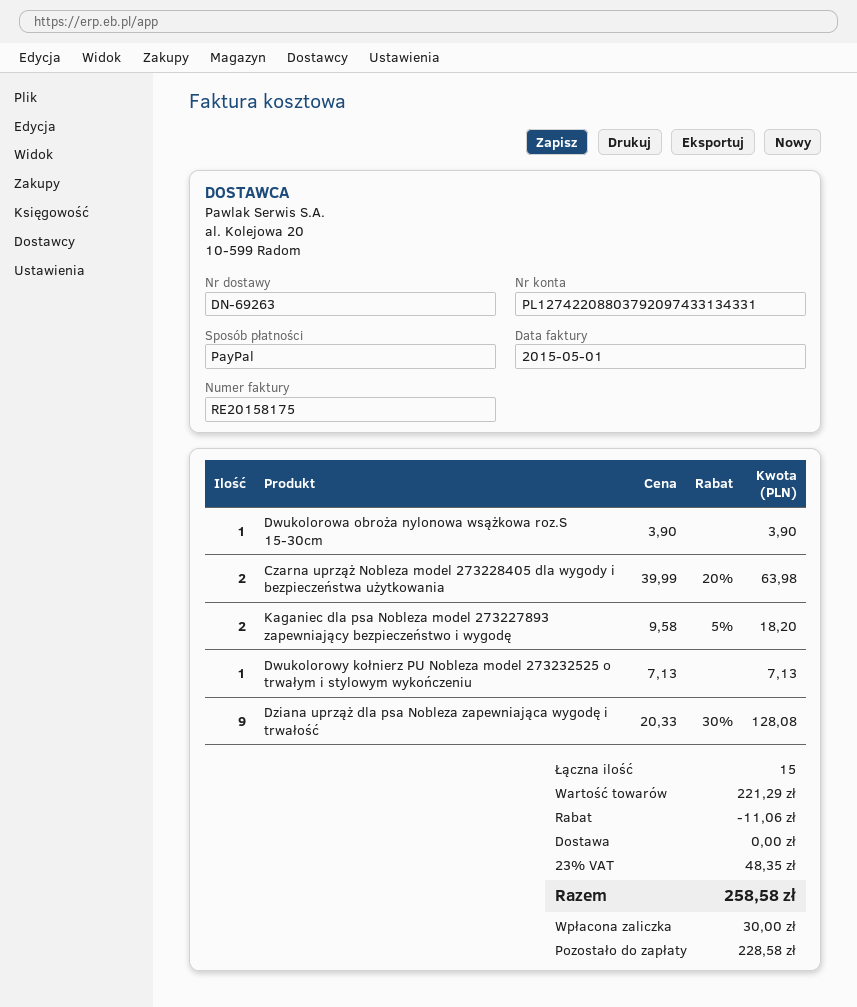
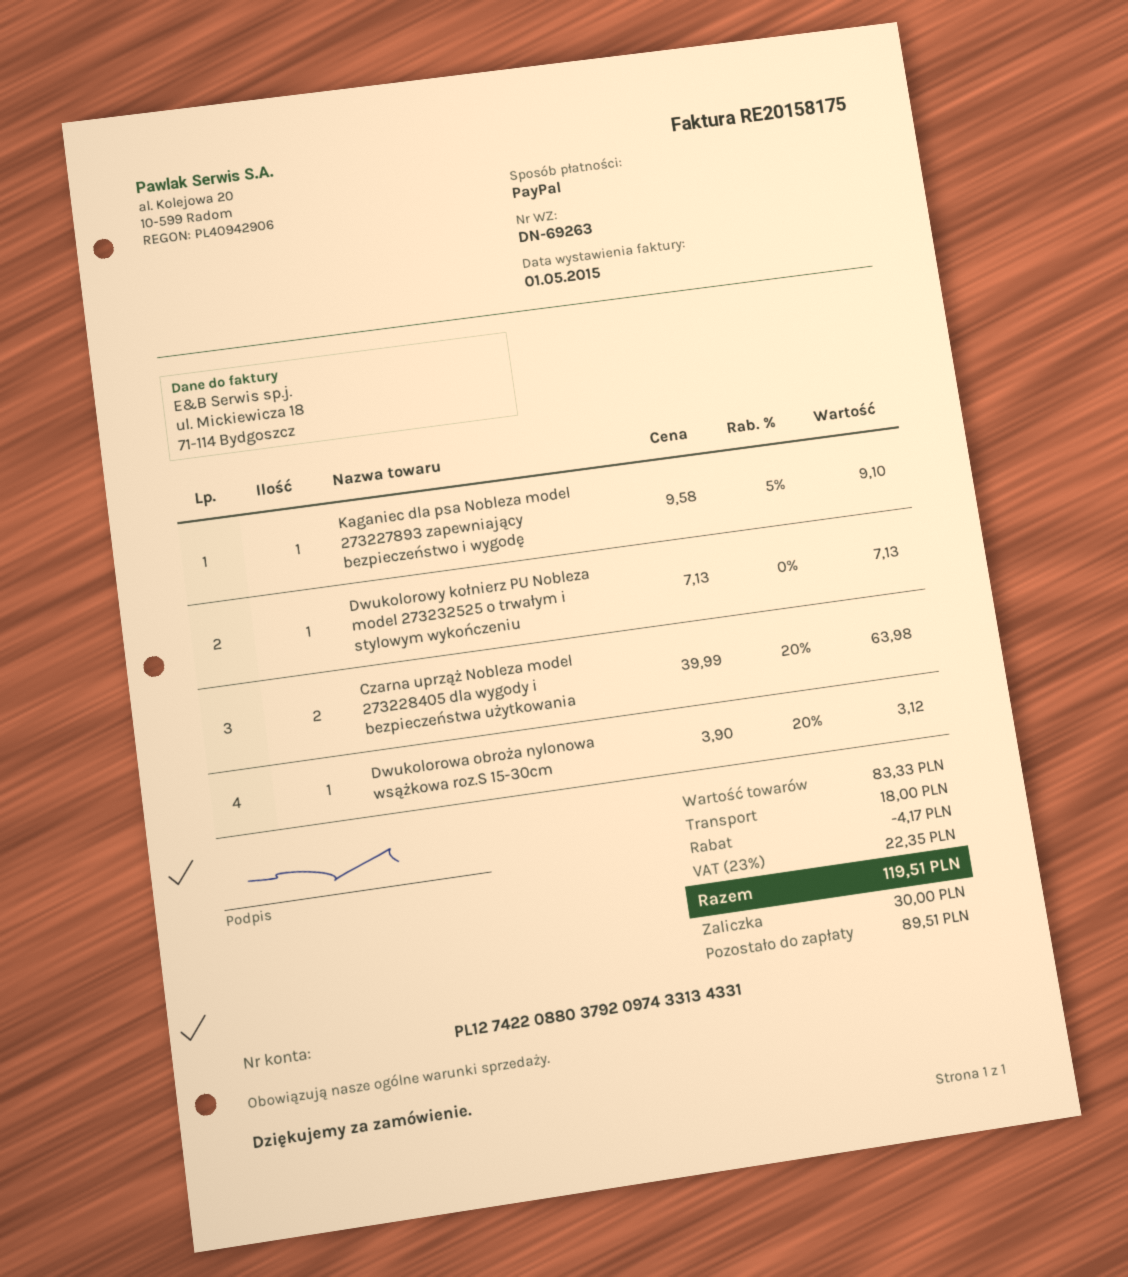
Dwukolorowa obroża nylonowa wsążkowa roz.S 15-30cm: 1 x 3.90 = 3.90 -> 1 x 3.90 - 20% = 3.12
Kaganiec dla psa Nobleza model 273227893 zapewniający bezpieczeństwo i wygodę: 2 x 9.58 - 5% = 18.20 -> 1 x 9.58 - 5% = 9.10
Dziana uprząż dla psa Nobleza zapewniająca wygodę i trwałość: 9 x 20.33 - 30% = 128.08 -> none
subtotal: 221.29 -> 83.33
discount: 11.06 -> 4.17
shipping: 0.00 -> 18.00
tax: 23% = 48.35 -> 23% = 22.35
total: 258.58 -> 119.51
balance: 228.58 -> 89.51

